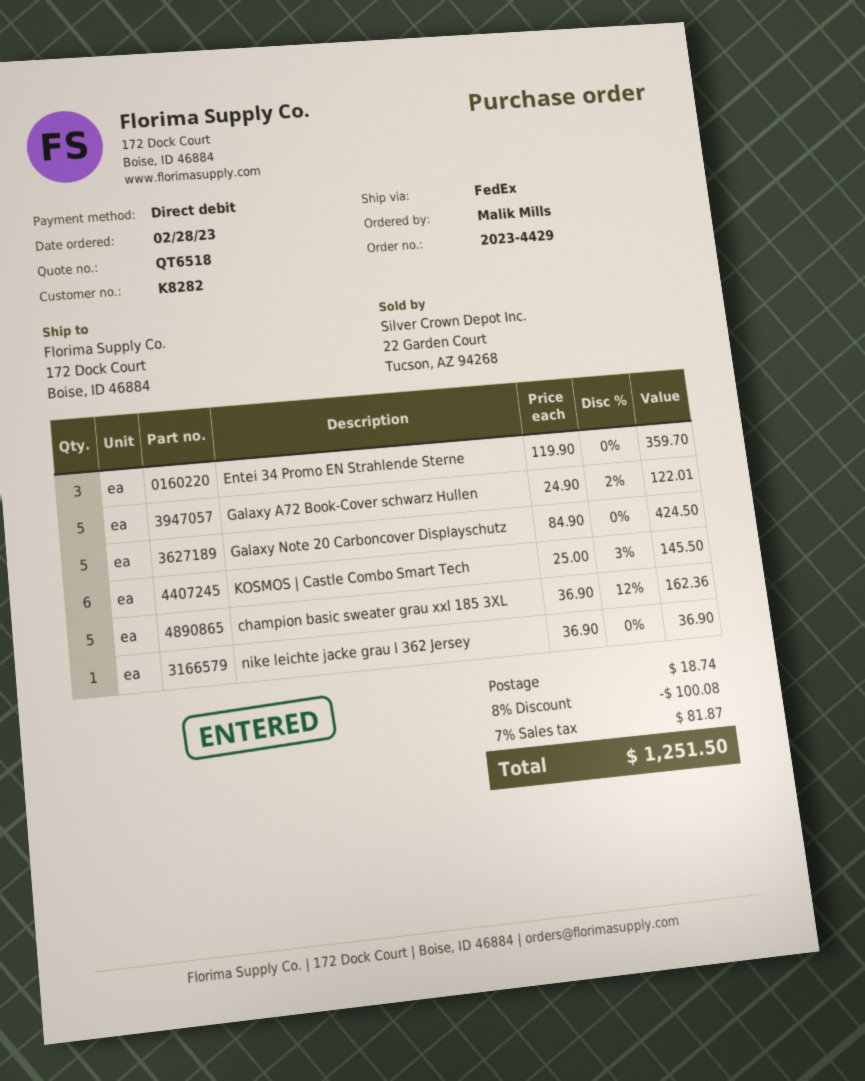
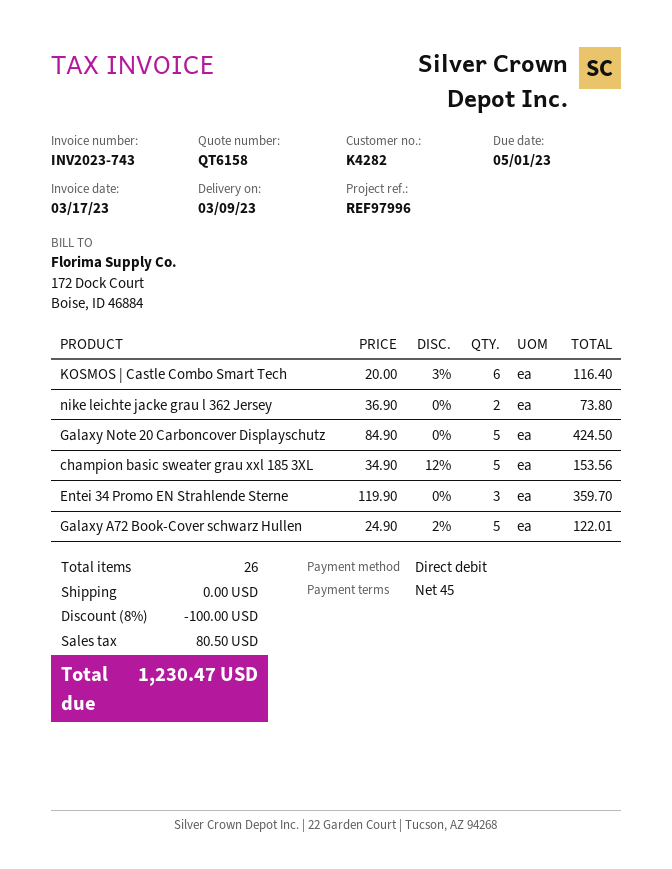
quote number: QT6518 -> QT6158
customer number: K8282 -> K4282
KOSMOS | Castle Combo Smart Tech: 6 x 25.00 - 3% = 145.50 -> 6 x 20.00 - 3% = 116.40
champion basic sweater grau xxl 185 3XL: 5 x 36.90 - 12% = 162.36 -> 5 x 34.90 - 12% = 153.56
nike leichte jacke grau l 362 Jersey: 1 x 36.90 = 36.90 -> 2 x 36.90 = 73.80
discount: 8% = 100.08 -> 8% = 100.00
shipping: 18.74 -> 0.00
tax: 81.87 -> 80.50
total: 1251.50 -> 1230.47

